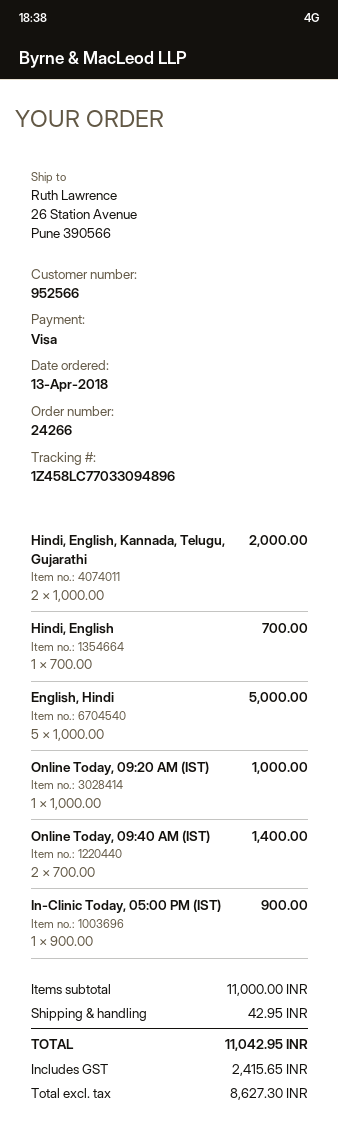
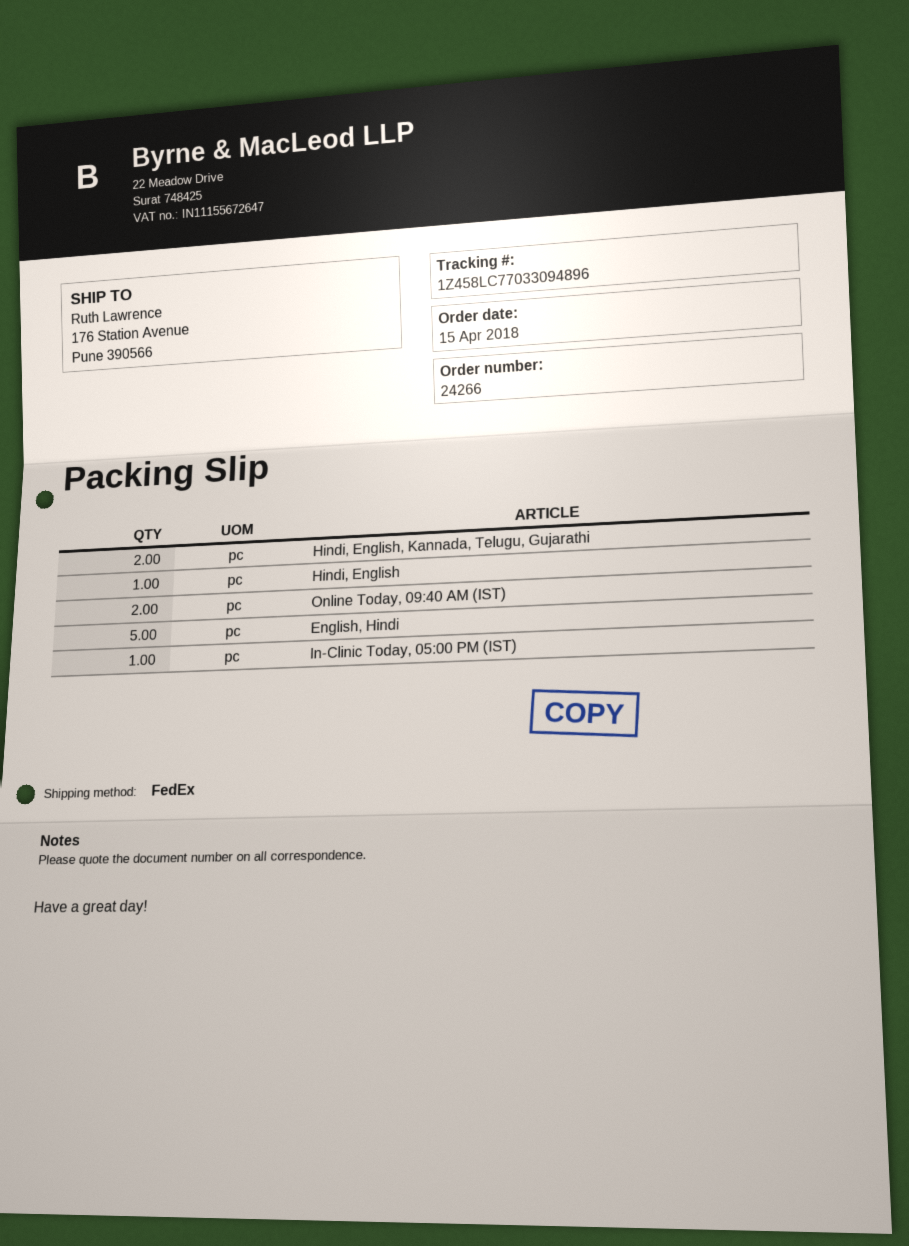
order date: 2018-04-13 -> 2018-04-15
ship to: 26 Station Avenue, Pune 390566 -> 176 Station Avenue, Pune 390566
Online Today, 09:20 AM (IST): 1 -> none

